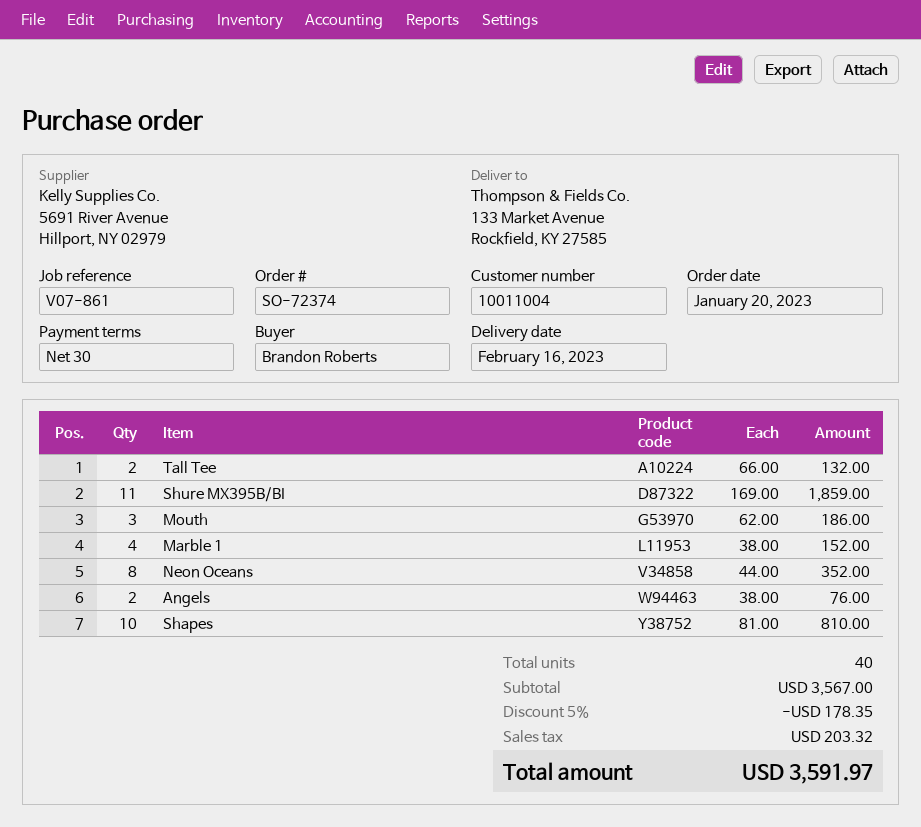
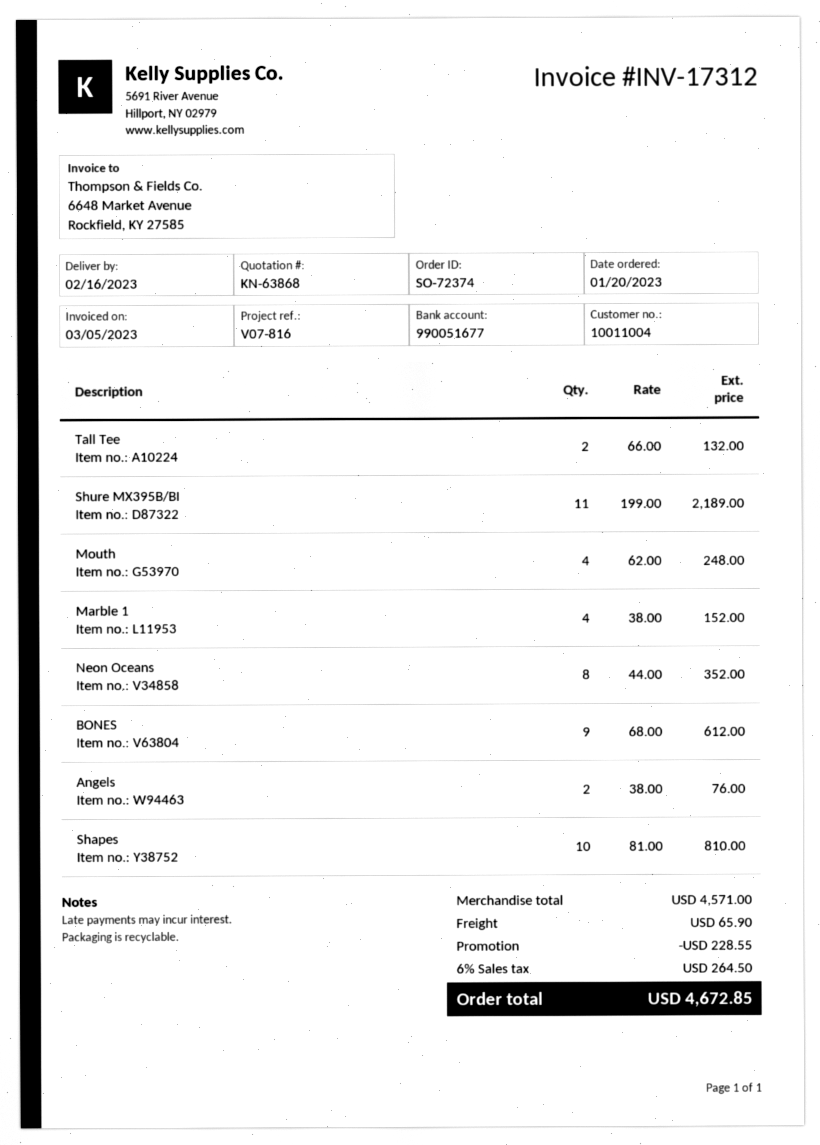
reference: V07-861 -> V07-816
Shure MX395B/BI: 11 x 169.00 = 1859.00 -> 11 x 199.00 = 2189.00
Mouth: 3 x 62.00 = 186.00 -> 4 x 62.00 = 248.00
BONES: none -> 9 x 68.00 = 612.00
subtotal: 3567.00 -> 4571.00
discount: 178.35 -> 228.55
shipping: none -> 65.90
tax: 203.32 -> 264.50
total: 3591.97 -> 4672.85

